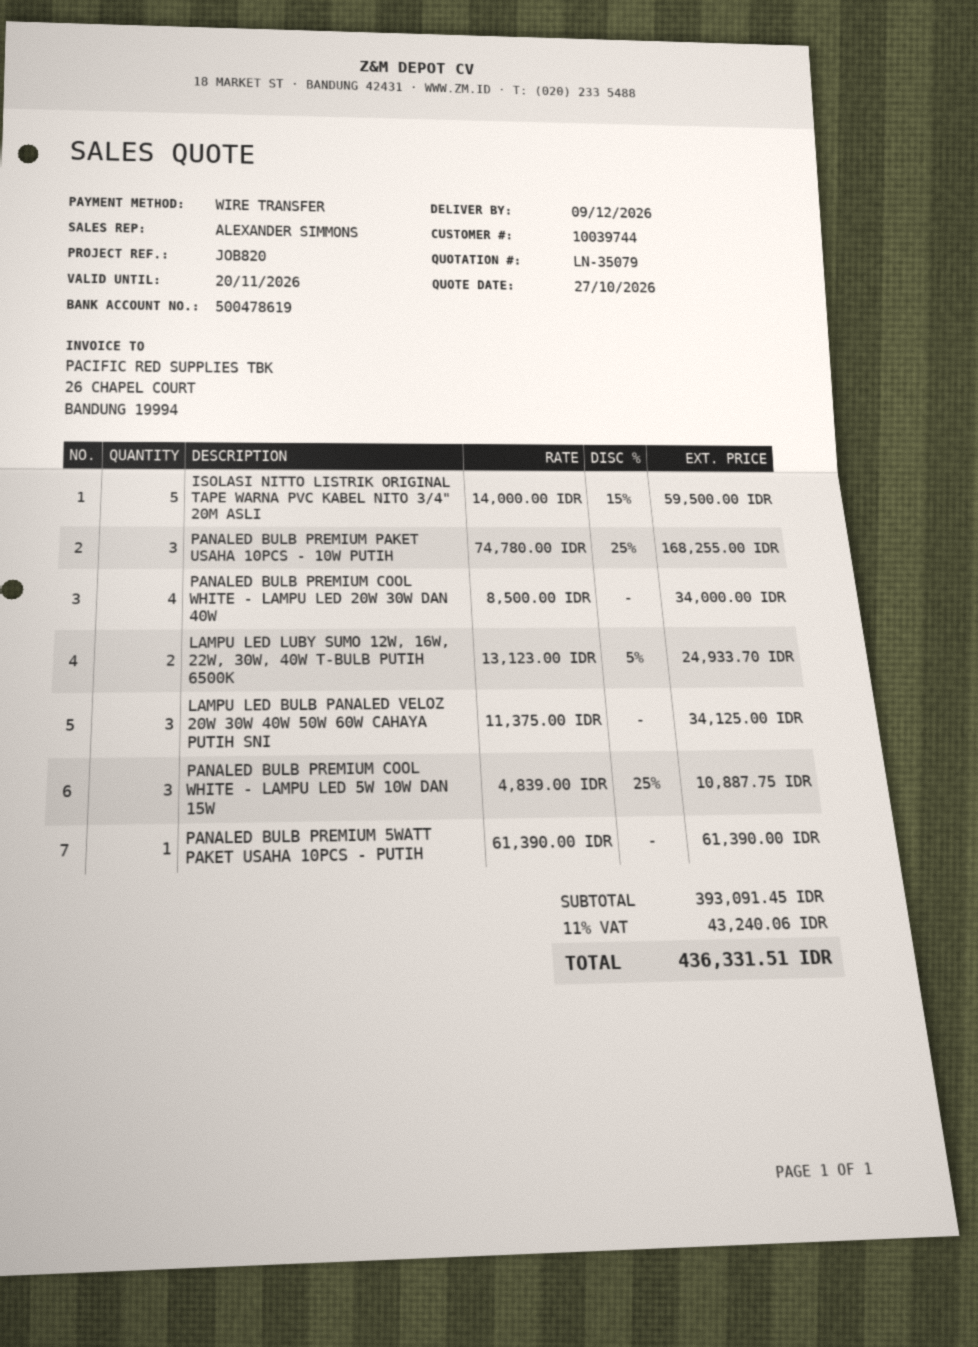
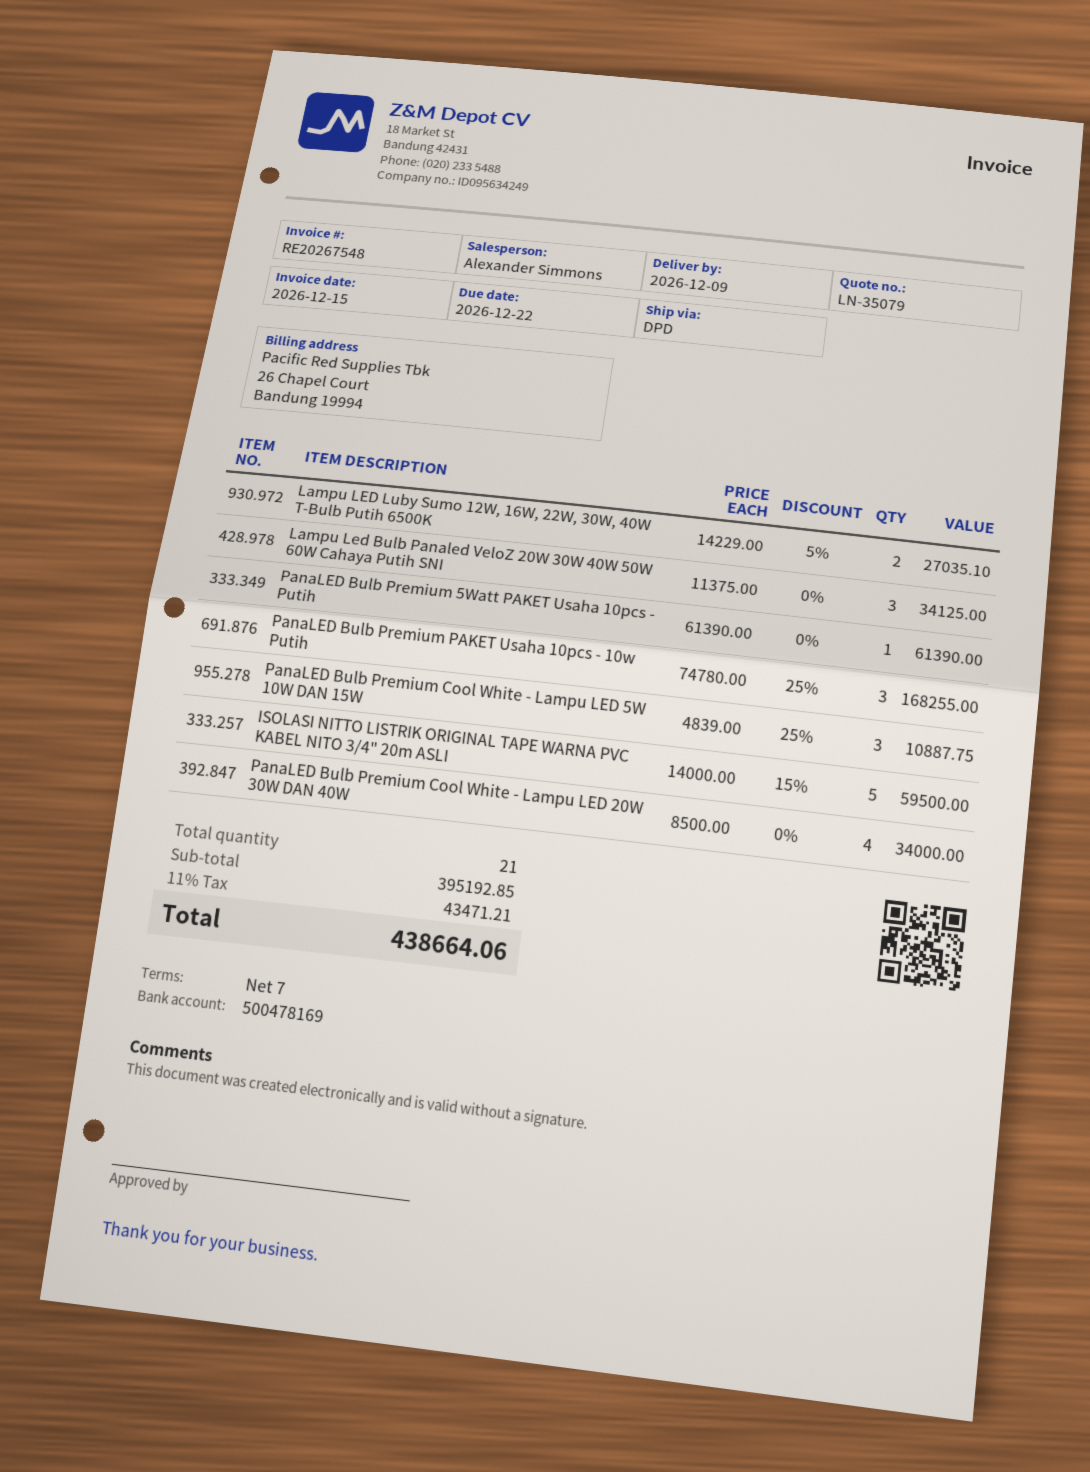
bank account: 500478619 -> 500478169
LAMPU LED LUBY SUMO 12W, 16W, 22W, 30W, 40W T-BULB PUTIH 6500K: 2 x 13123.00 - 5% = 24933.70 -> 2 x 14229.00 - 5% = 27035.10
subtotal: 393091.45 -> 395192.85
tax: 11% = 43240.06 -> 11% = 43471.21
total: 436331.51 -> 438664.06

